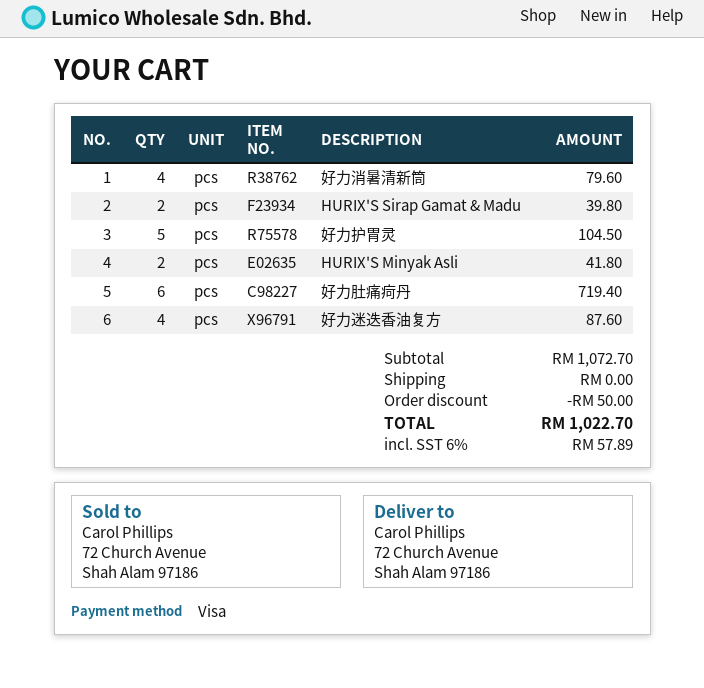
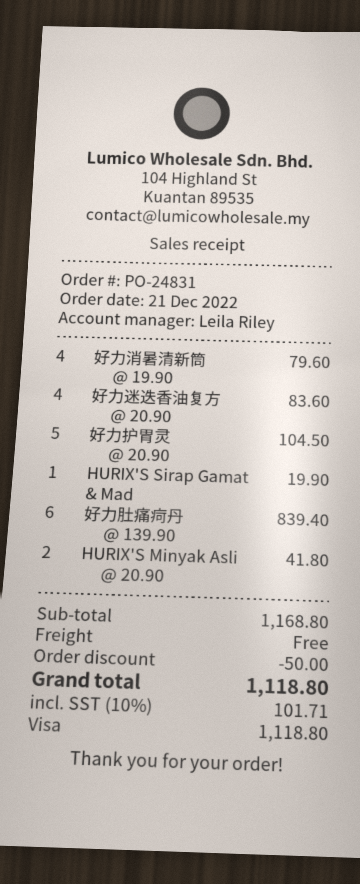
HURIX'S Sirap Gamat & Madu: 2 for 39.80 -> 1 for 19.90
好力肚痛疴丹: 6 for 719.40 -> 6 for 839.40
好力迷迭香油复方: 4 for 87.60 -> 4 for 83.60
subtotal: 1072.70 -> 1168.80
tax: 6% = 57.89 -> 10% = 101.71
total: 1022.70 -> 1118.80

